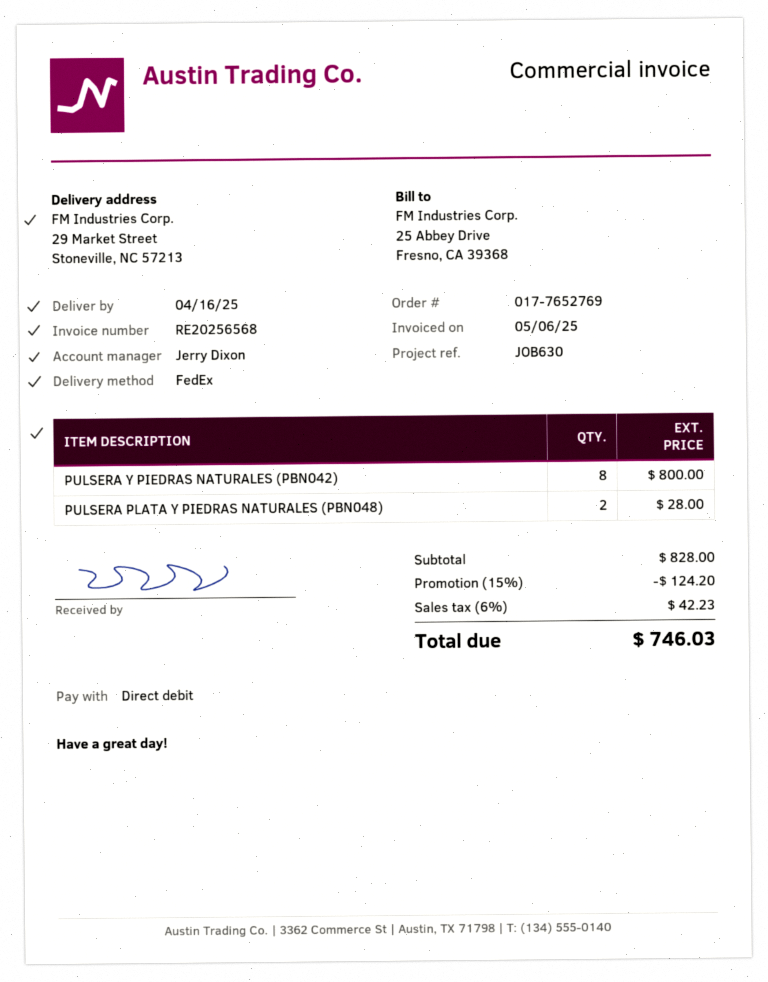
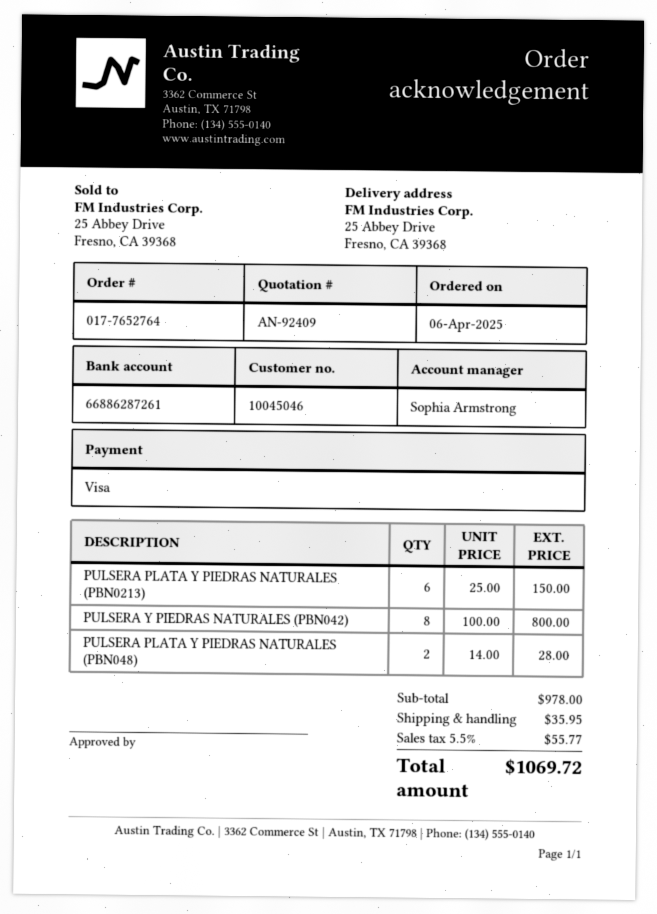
order number: 017-7652769 -> 017-7652764
sales rep: Jerry Dixon -> Sophia Armstrong
payment method: direct debit -> Visa
ship to: 29 Market Street, Stoneville, NC 57213 -> 25 Abbey Drive, Fresno, CA 39368
PULSERA PLATA Y PIEDRAS NATURALES (PBN0213): none -> 6 for 150.00
subtotal: 828.00 -> 978.00
discount: 15% = 124.20 -> none
shipping: none -> 35.95
tax: 6% = 42.23 -> 5.5% = 55.77
total: 746.03 -> 1069.72

